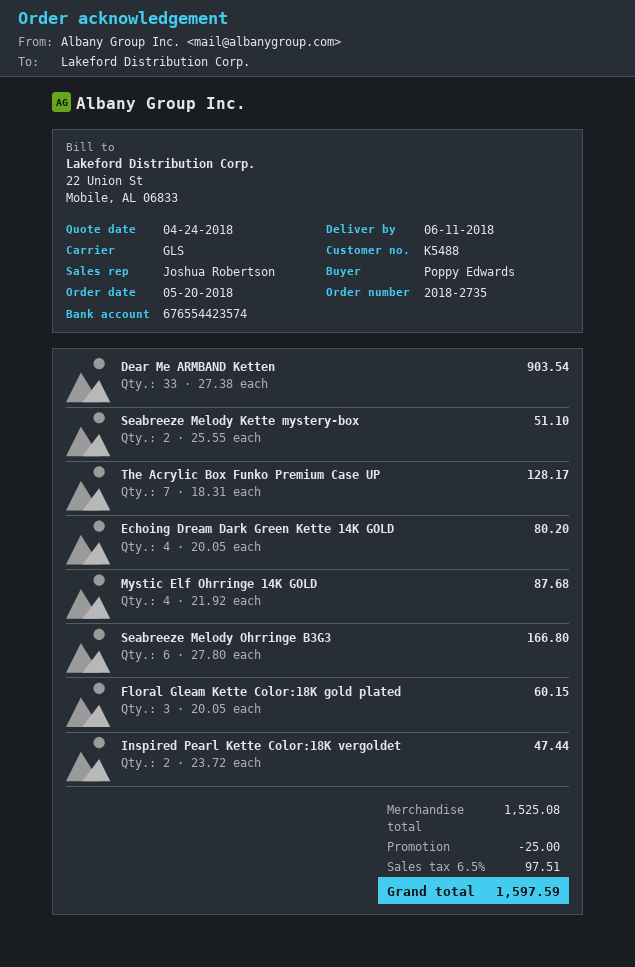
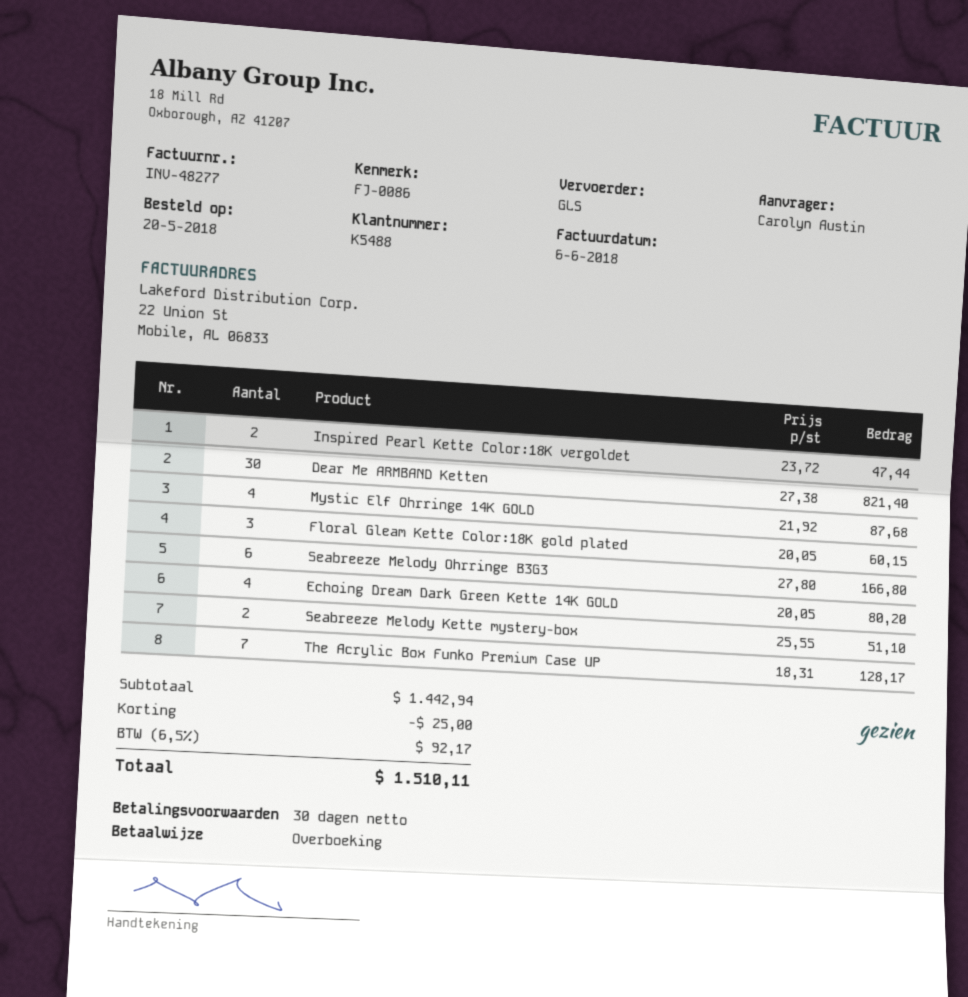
ordered by: Poppy Edwards -> Carolyn Austin
Dear Me ARMBAND Ketten: 33 x 27.38 = 903.54 -> 30 x 27.38 = 821.40
subtotal: 1525.08 -> 1442.94
tax: 6.5% = 97.51 -> 6.5% = 92.17
total: 1597.59 -> 1510.11

